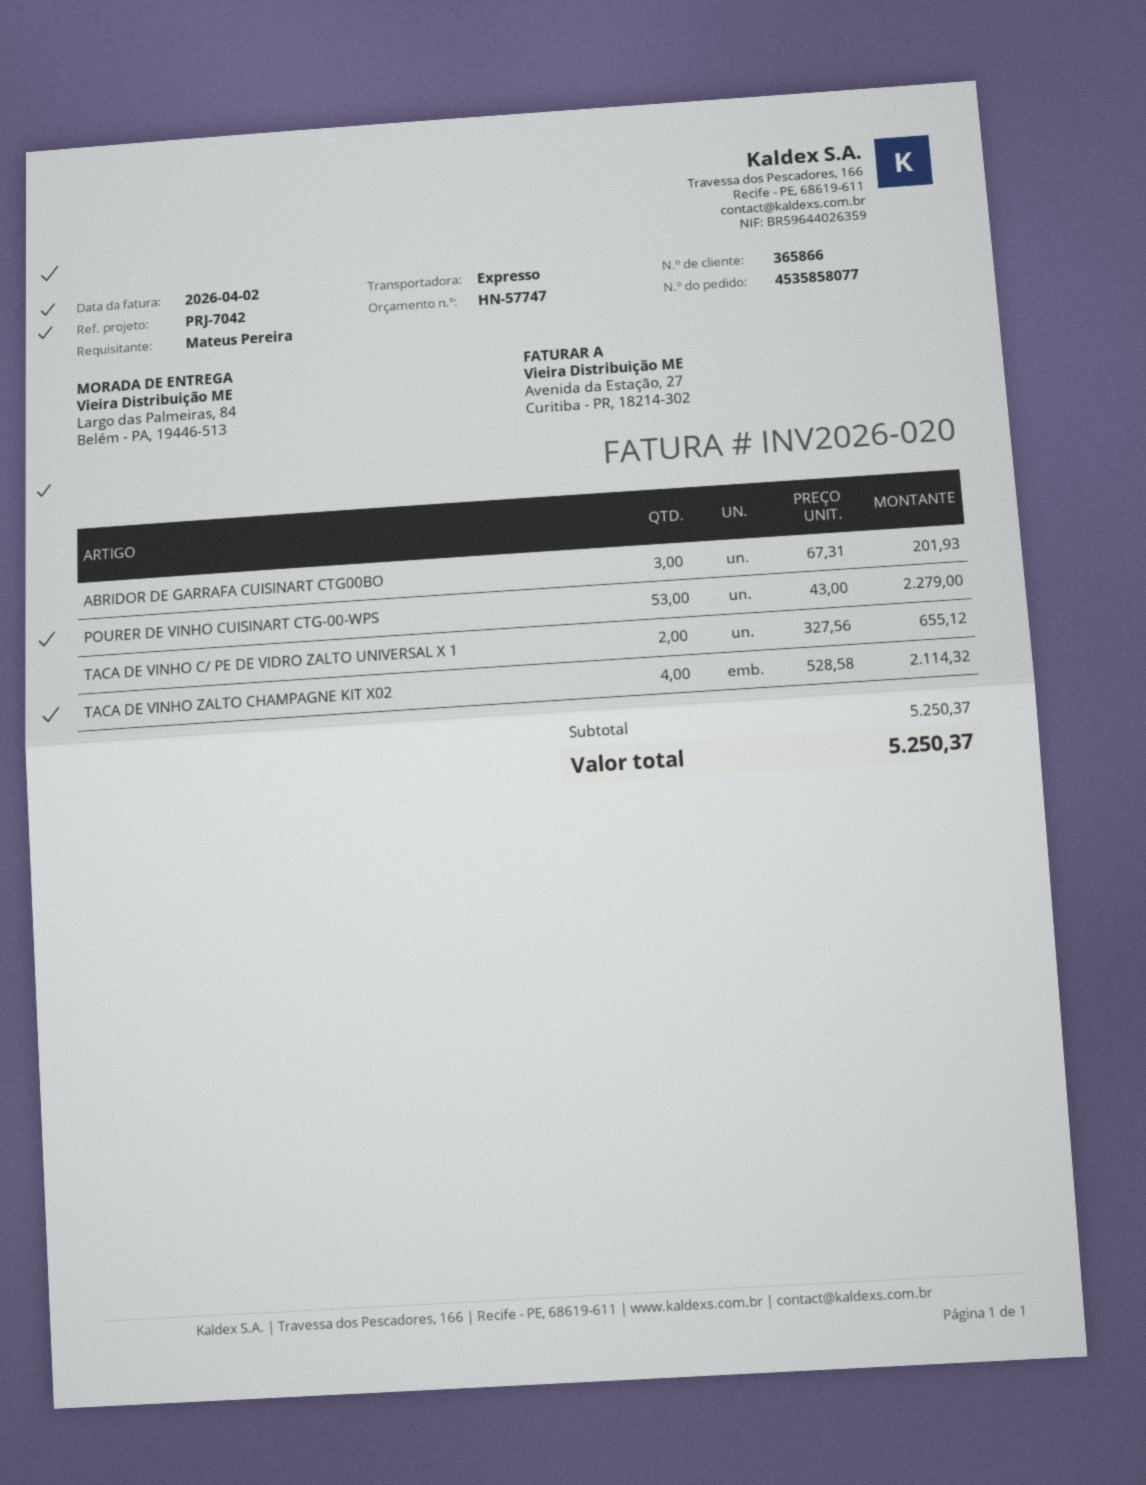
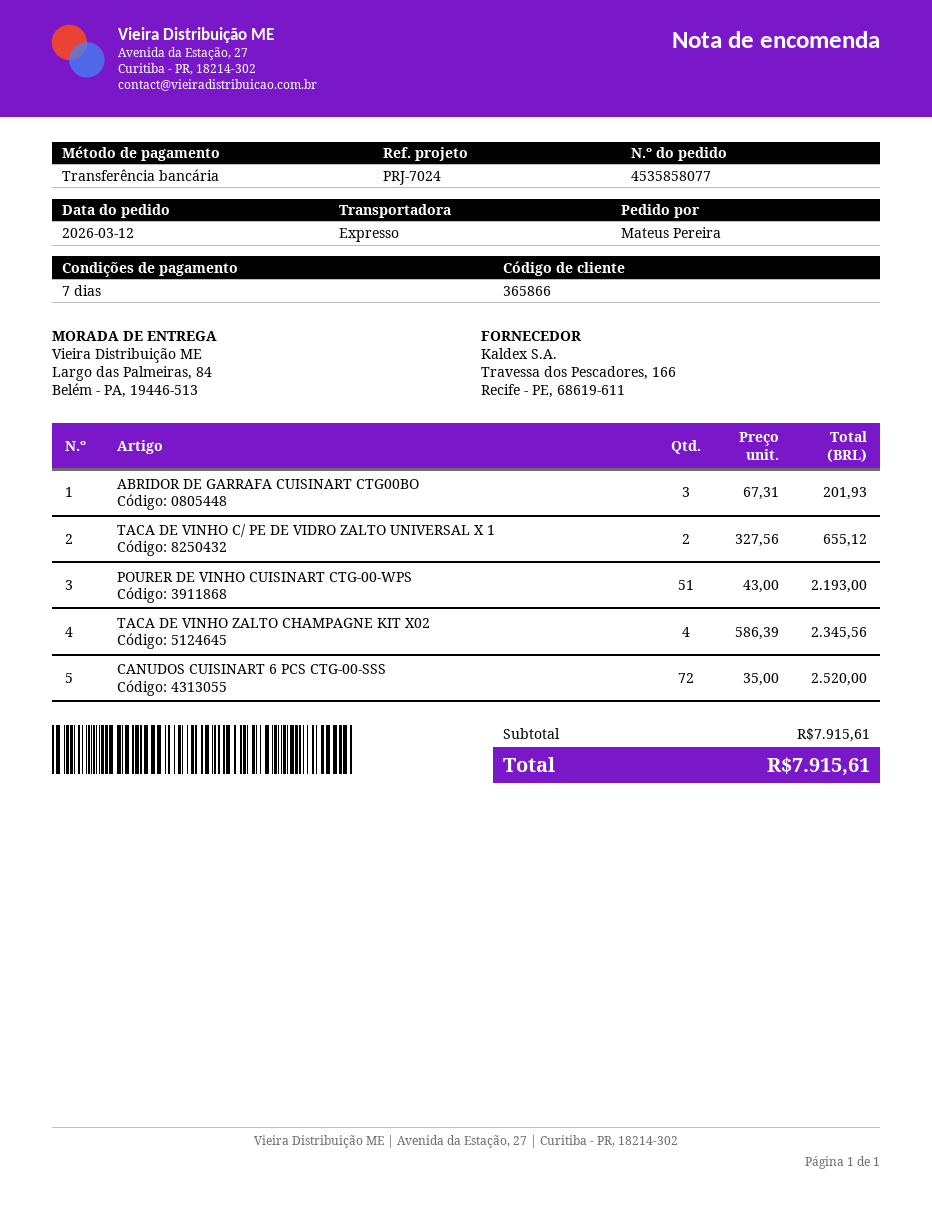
reference: PRJ-7042 -> PRJ-7024
POURER DE VINHO CUISINART CTG-00-WPS: 53 x 43.00 = 2279.00 -> 51 x 43.00 = 2193.00
TACA DE VINHO ZALTO CHAMPAGNE KIT X02: 4 x 528.58 = 2114.32 -> 4 x 586.39 = 2345.56
CANUDOS CUISINART 6 PCS CTG-00-SSS: none -> 72 x 35.00 = 2520.00
subtotal: 5250.37 -> 7915.61
total: 5250.37 -> 7915.61

